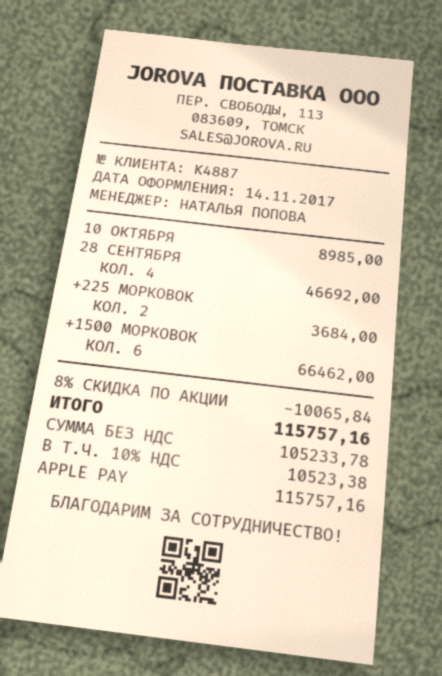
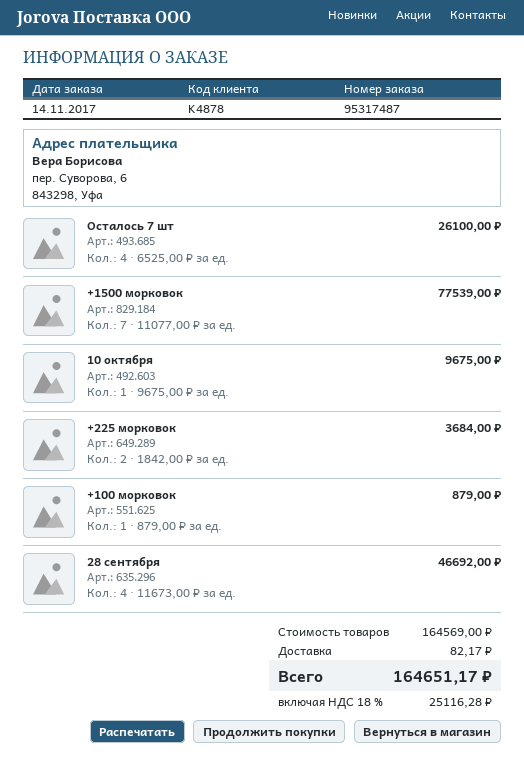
customer number: K4887 -> K4878
10 ОКТЯБРЯ: 1 for 8985.00 -> 1 for 9675.00
+1500 МОРКОВОК: 6 for 66462.00 -> 7 for 77539.00
Осталось 7 шт: none -> 4 for 26100.00
+100 морковок: none -> 1 for 879.00
discount: 8% = 10065.84 -> none
shipping: none -> 82.17
tax: 10% = 10523.38 -> 18% = 25116.28
total: 115757.16 -> 164651.17

